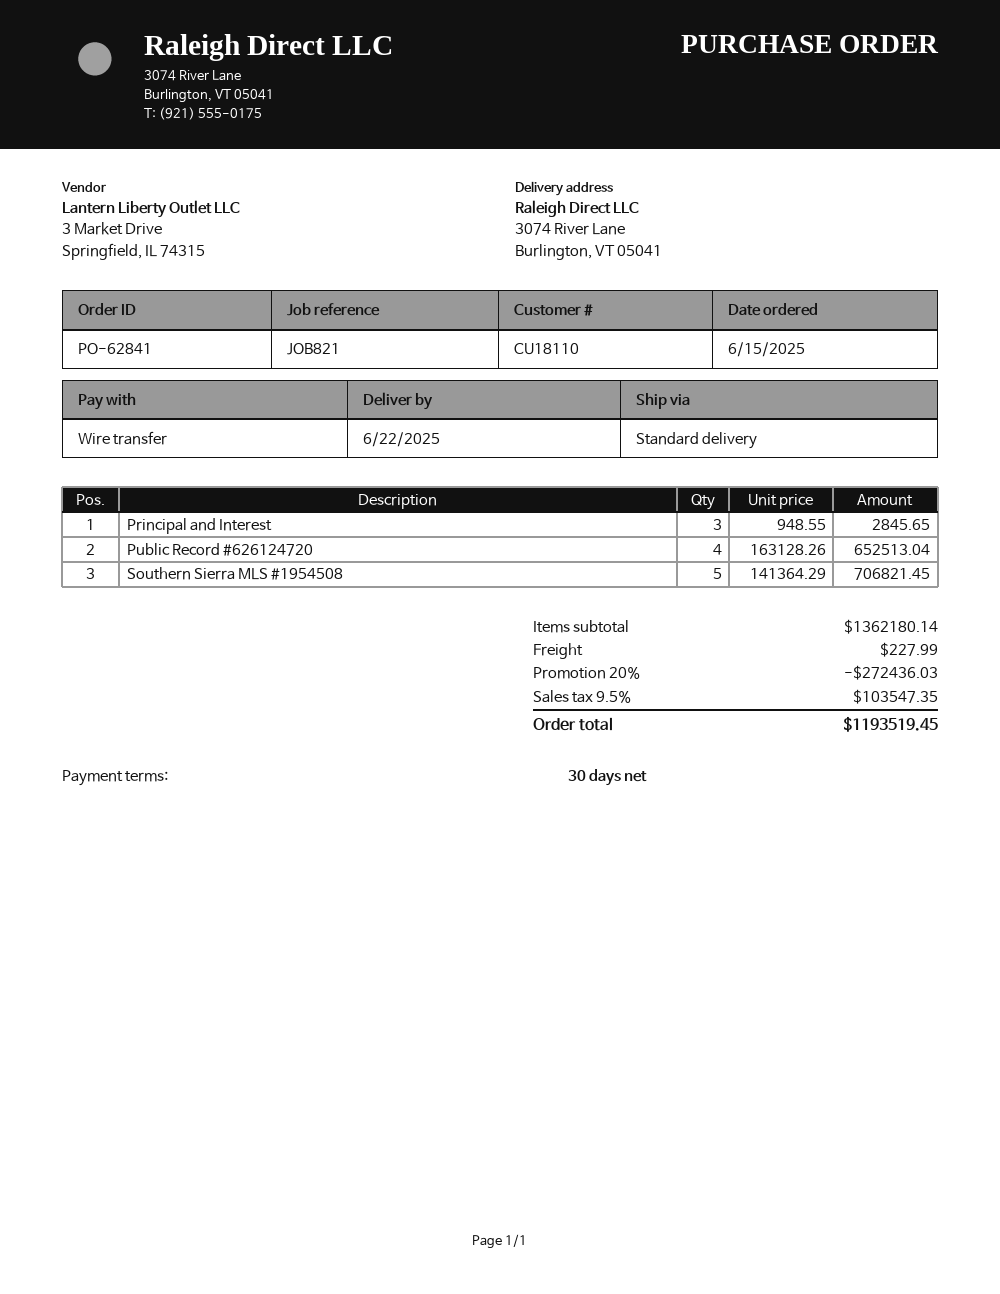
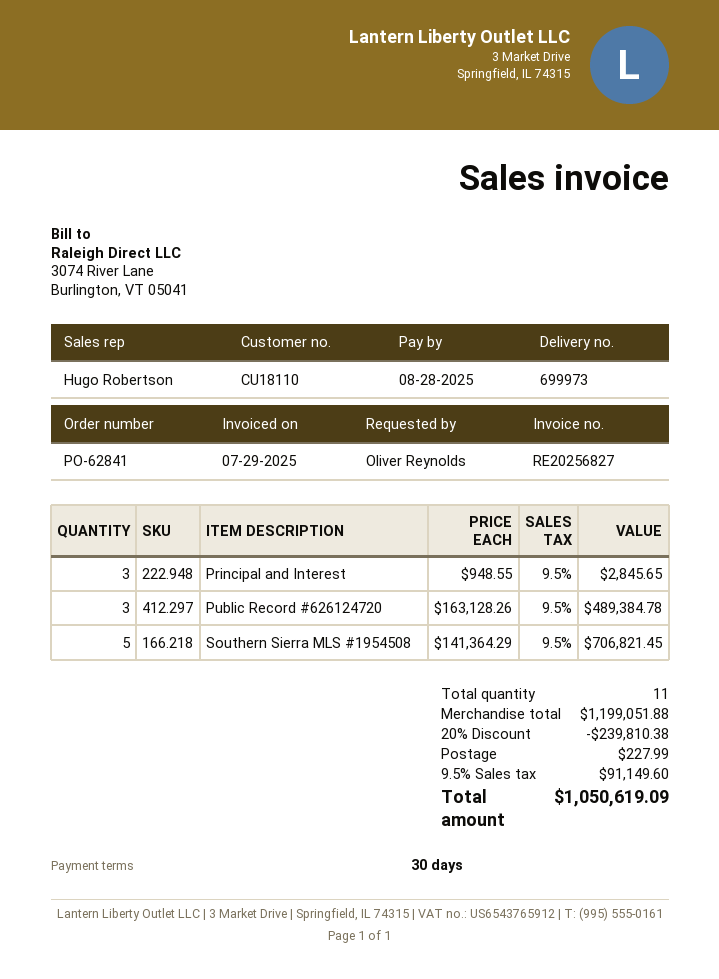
Public Record #626124720: 4 x 163128.26 = 652513.04 -> 3 x 163128.26 = 489384.78
subtotal: 1362180.14 -> 1199051.88
discount: 20% = 272436.03 -> 20% = 239810.38
tax: 9.5% = 103547.35 -> 9.5% = 91149.60
total: 1193519.45 -> 1050619.09

